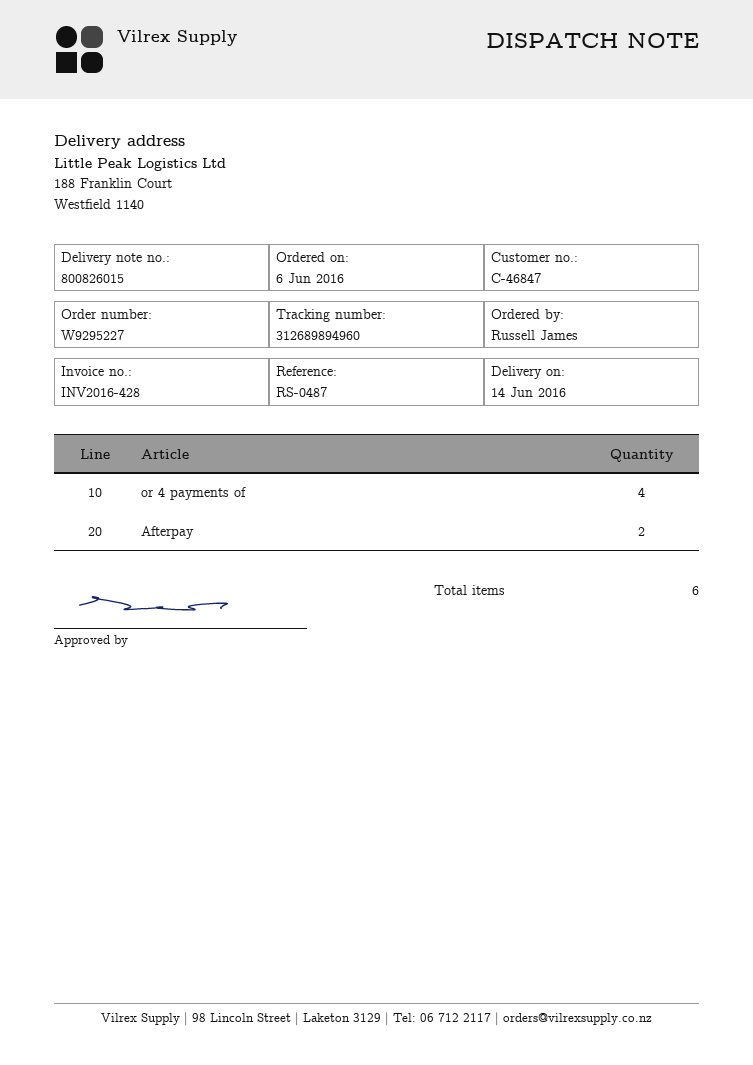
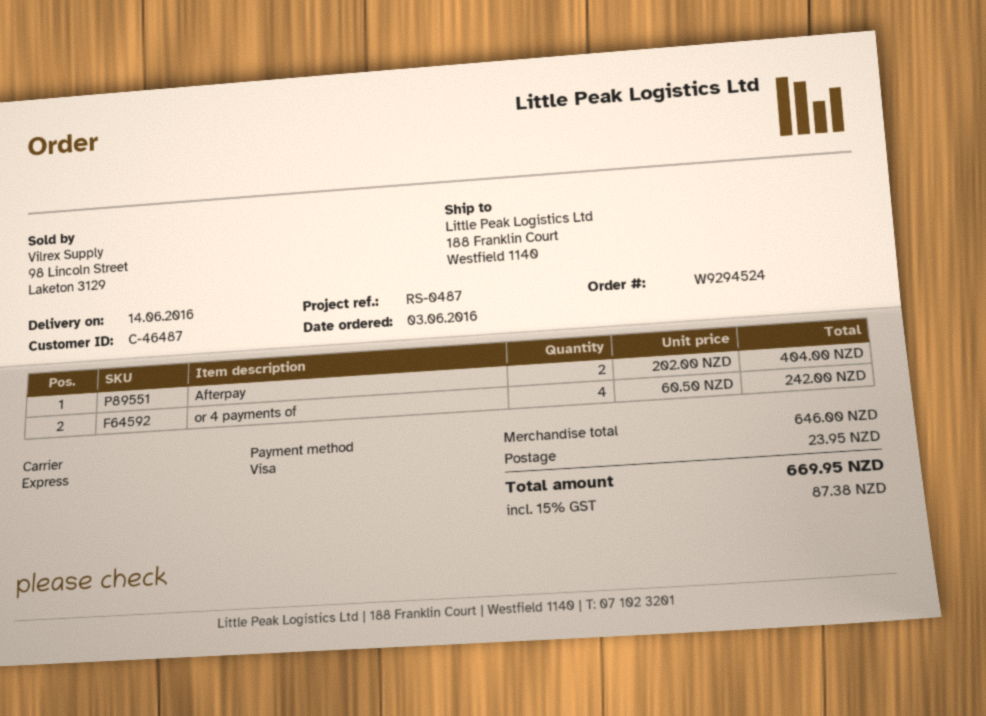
order number: W9295227 -> W9294524
order date: 2016-06-06 -> 2016-06-03
customer number: C-46847 -> C-46487

